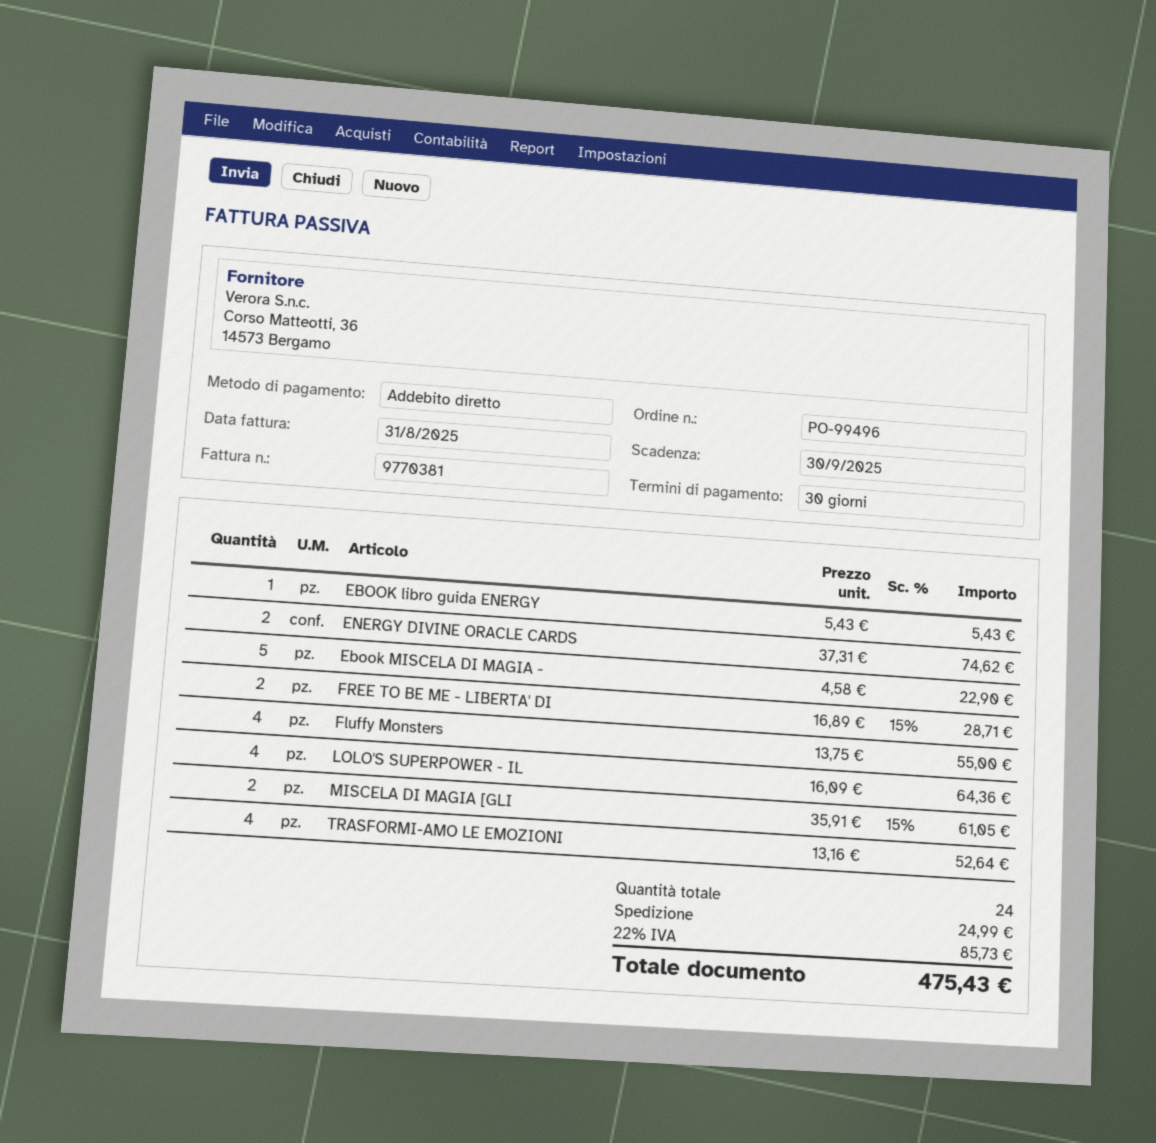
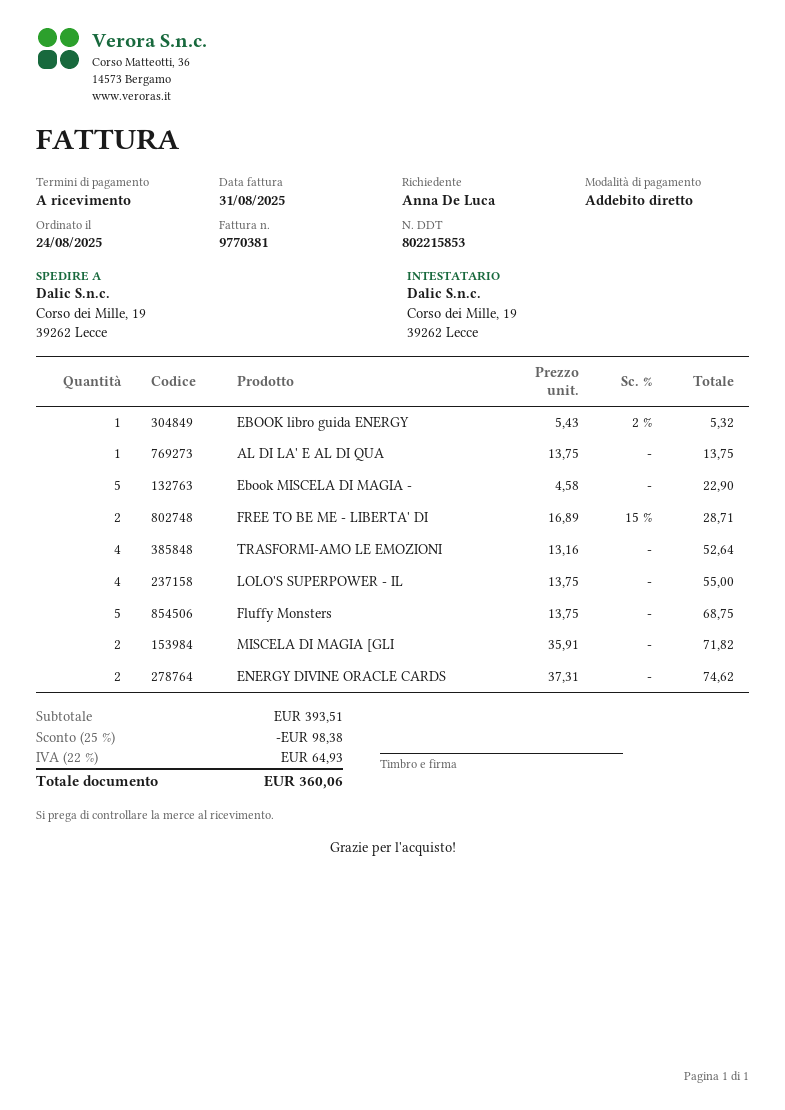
payment terms: 30 days -> on receipt
EBOOK libro guida ENERGY: 1 x 5.43 = 5.43 -> 1 x 5.43 - 2% = 5.32
Fluffy Monsters: 4 x 13.75 = 55.00 -> 5 x 13.75 = 68.75
LOLO'S SUPERPOWER - IL: 4 x 16.09 = 64.36 -> 4 x 13.75 = 55.00
MISCELA DI MAGIA [GLI: 2 x 35.91 - 15% = 61.05 -> 2 x 35.91 = 71.82
AL DI LA' E AL DI QUA: none -> 1 x 13.75 = 13.75
discount: none -> 25% = 98.38
shipping: 24.99 -> none
tax: 22% = 85.73 -> 22% = 64.93
total: 475.43 -> 360.06

